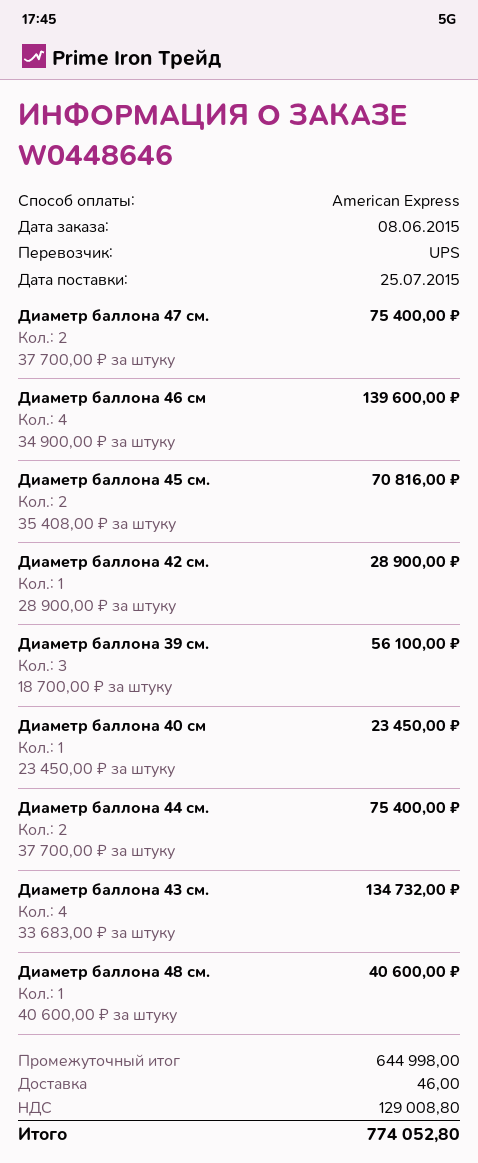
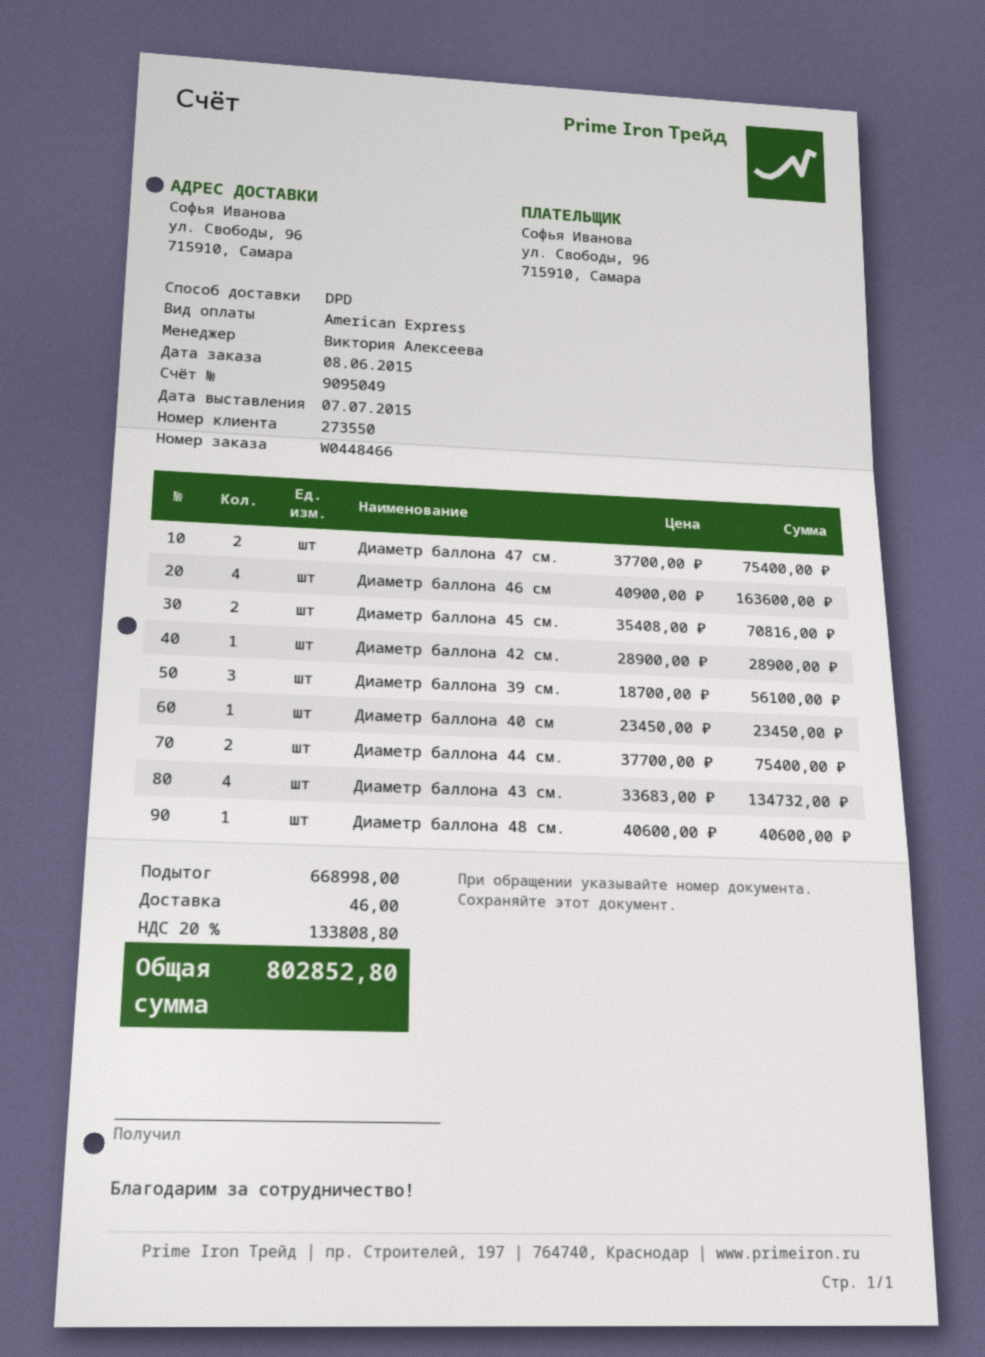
order number: W0448646 -> W0448466
shipping method: UPS -> DPD
Диаметр баллона 46 см: 4 x 34900.00 = 139600.00 -> 4 x 40900.00 = 163600.00
subtotal: 644998.00 -> 668998.00
tax: 129008.80 -> 133808.80
total: 774052.80 -> 802852.80

